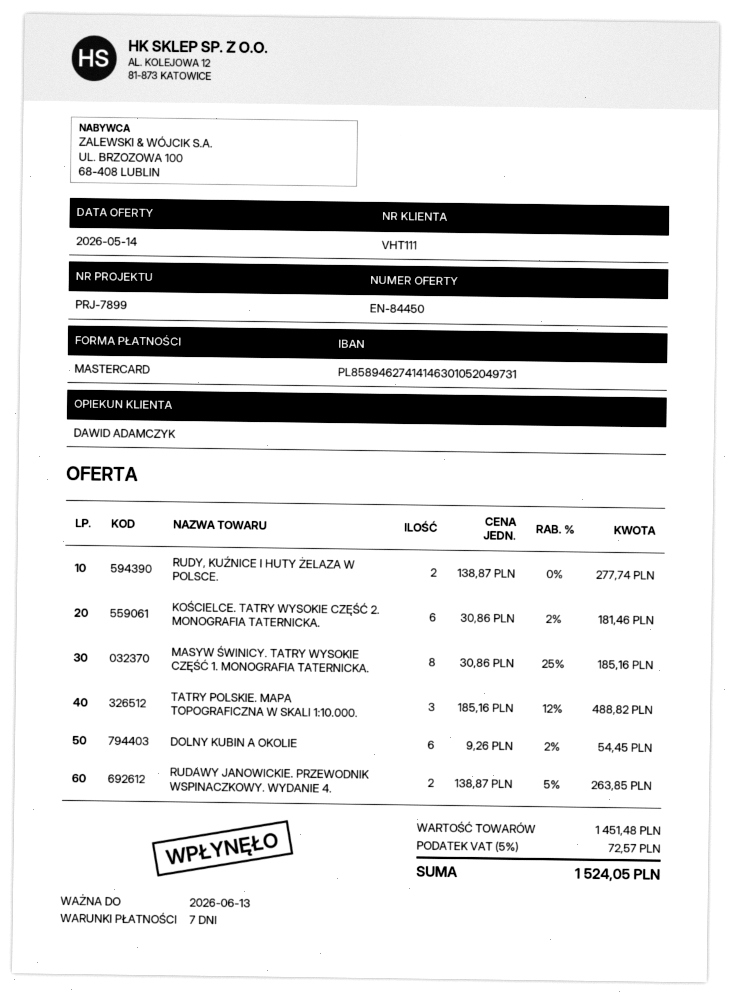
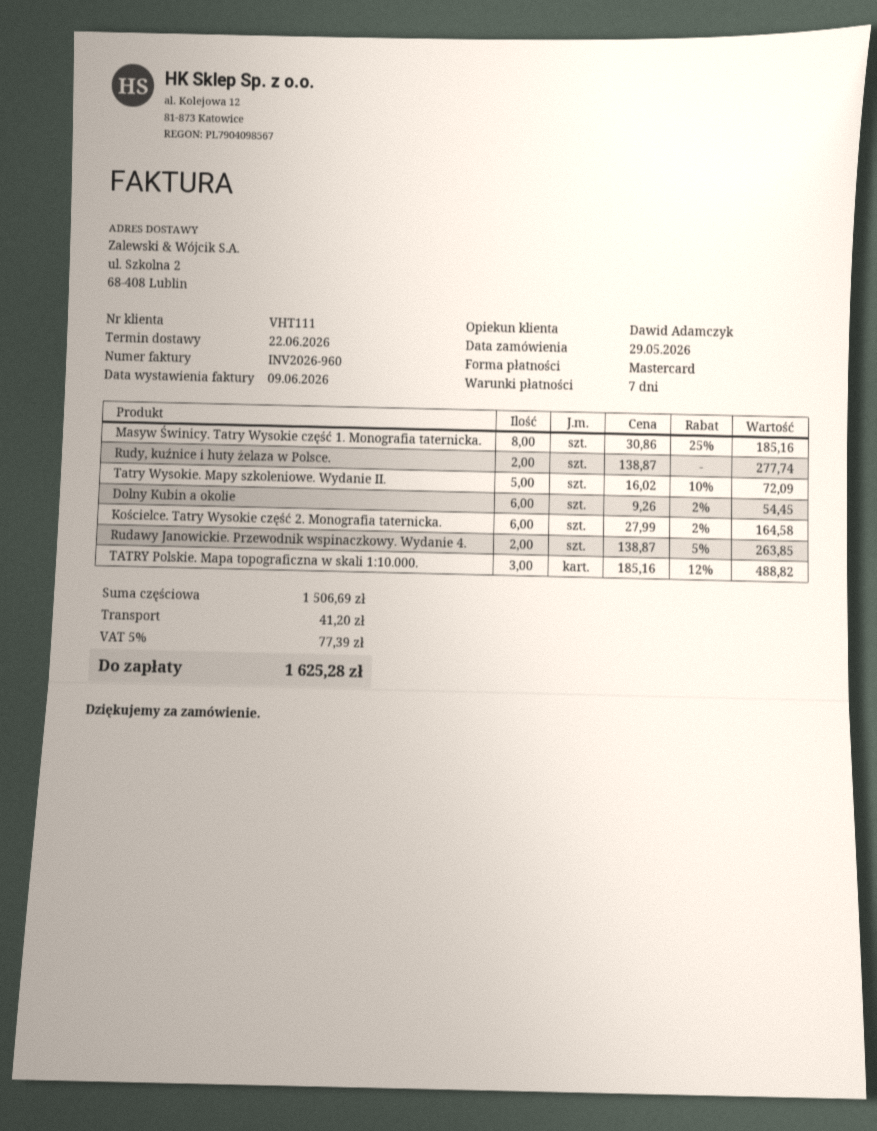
KOŚCIELCE. TATRY WYSOKIE CZĘŚĆ 2. MONOGRAFIA TATERNICKA.: 6 x 30.86 - 2% = 181.46 -> 6 x 27.99 - 2% = 164.58
Tatry Wysokie. Mapy szkoleniowe. Wydanie II.: none -> 5 x 16.02 - 10% = 72.09
subtotal: 1451.48 -> 1506.69
shipping: none -> 41.20
tax: 5% = 72.57 -> 5% = 77.39
total: 1524.05 -> 1625.28

